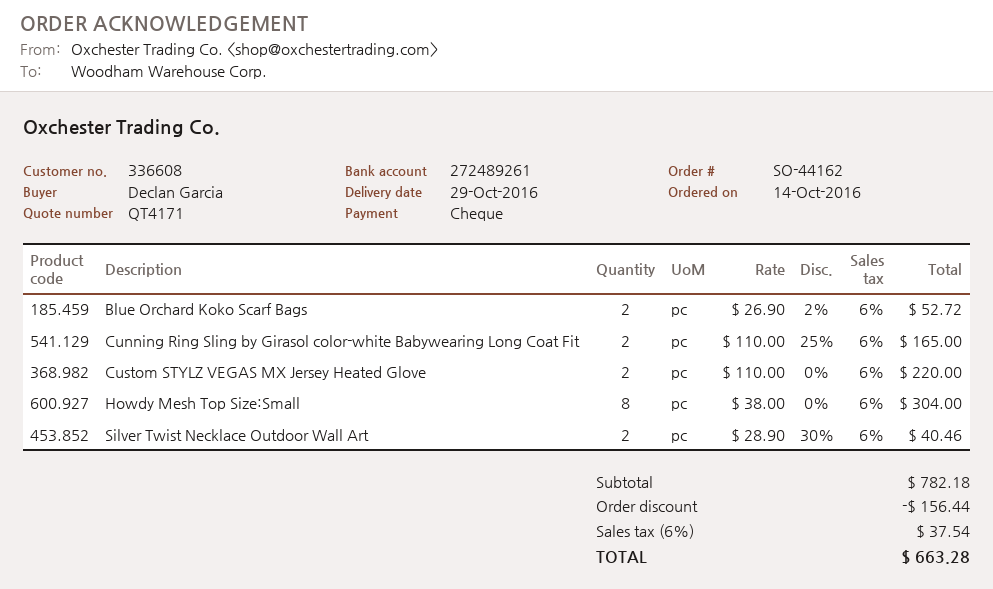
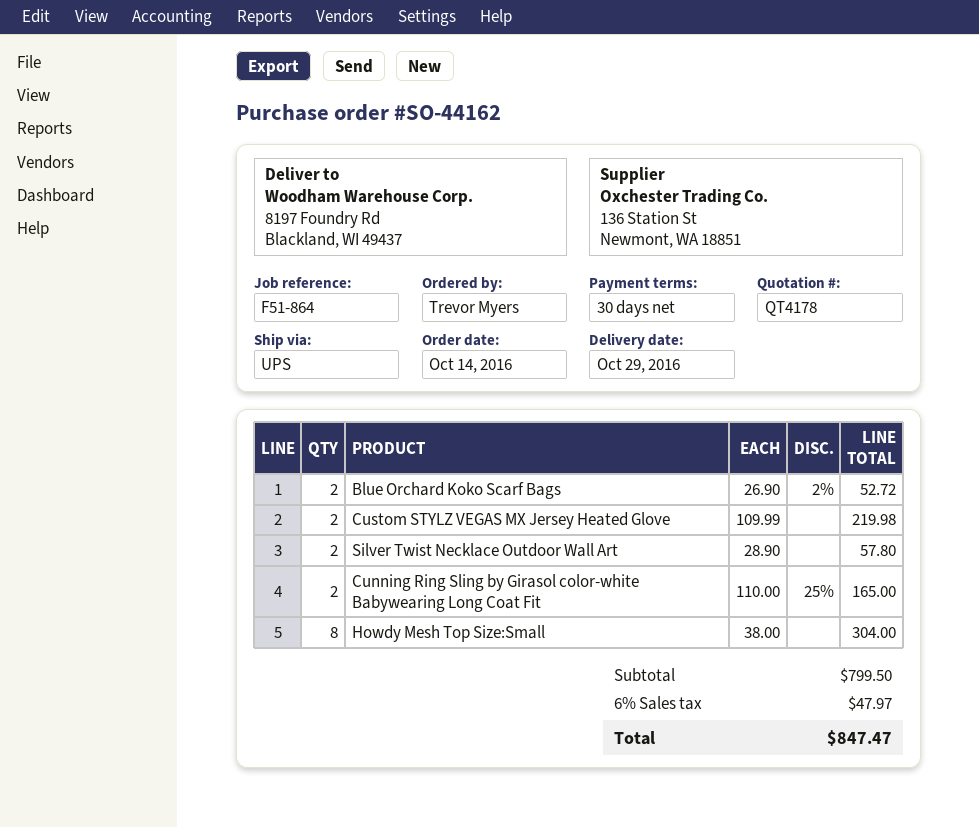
quote number: QT4171 -> QT4178
ordered by: Declan Garcia -> Trevor Myers
Custom STYLZ VEGAS MX Jersey Heated Glove: 2 x 110.00 = 220.00 -> 2 x 109.99 = 219.98
Silver Twist Necklace Outdoor Wall Art: 2 x 28.90 - 30% = 40.46 -> 2 x 28.90 = 57.80
subtotal: 782.18 -> 799.50
discount: 156.44 -> none
tax: 6% = 37.54 -> 6% = 47.97
total: 663.28 -> 847.47

